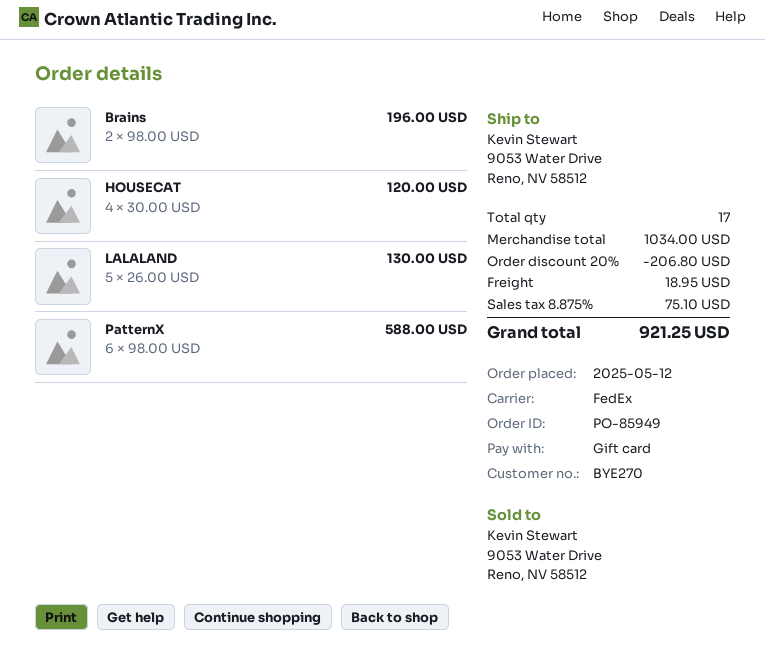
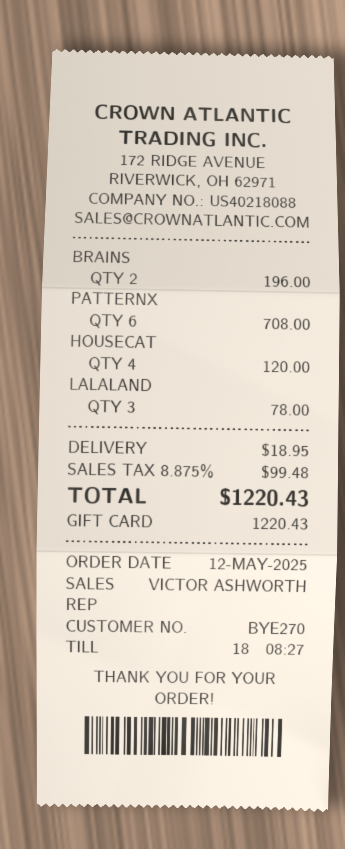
LALALAND: 5 for 130.00 -> 3 for 78.00
PatternX: 6 for 588.00 -> 6 for 708.00
discount: 20% = 206.80 -> none
tax: 8.875% = 75.10 -> 8.875% = 99.48
total: 921.25 -> 1220.43

